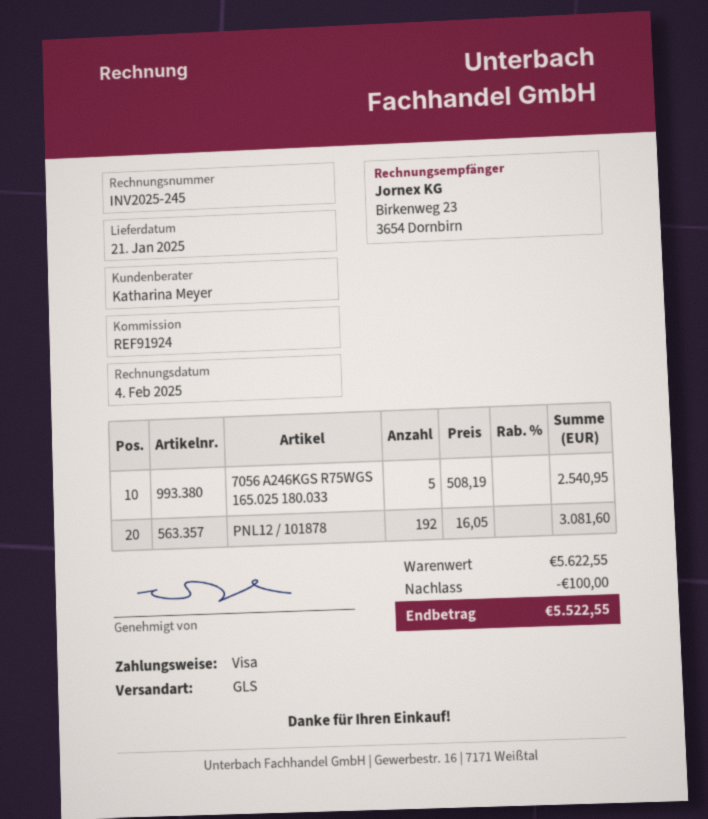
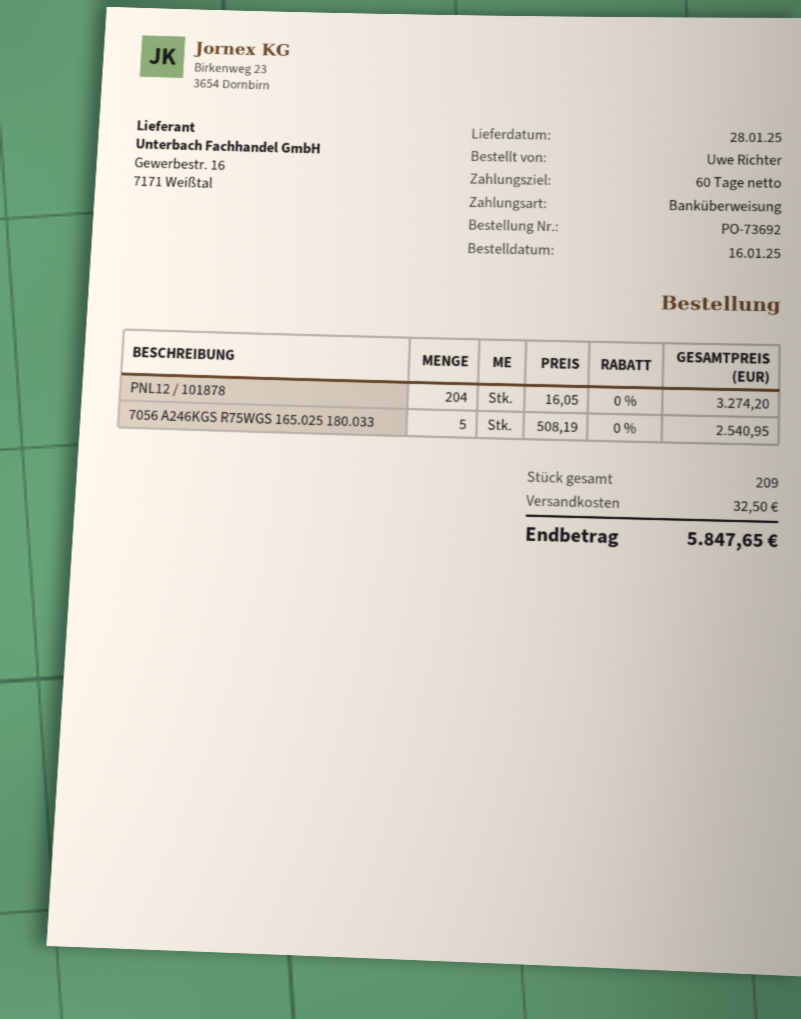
delivery date: 2025-01-21 -> 2025-01-28
payment method: Visa -> bank transfer
PNL12 / 101878: 192 x 16.05 = 3081.60 -> 204 x 16.05 = 3274.20
discount: 100.00 -> none
shipping: none -> 32.50
total: 5522.55 -> 5847.65

